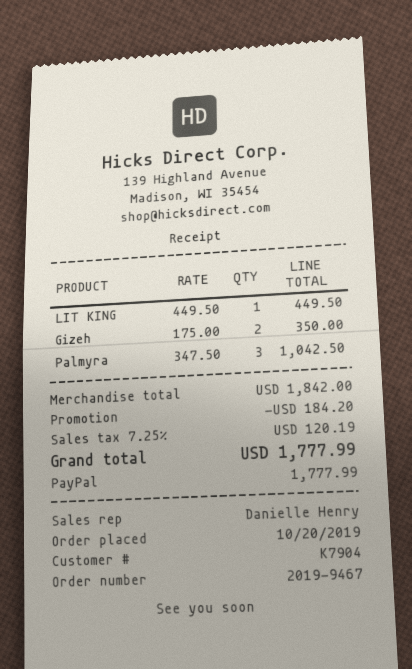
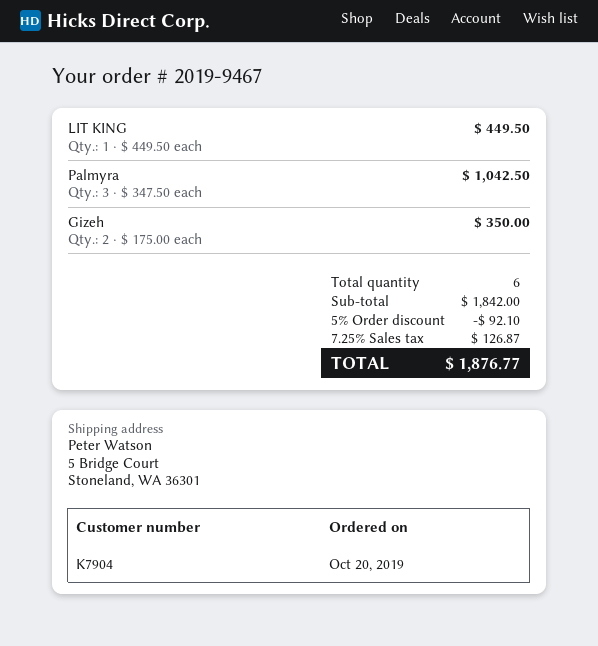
discount: 184.20 -> 92.10
tax: 7.25% = 120.19 -> 7.25% = 126.87
total: 1777.99 -> 1876.77

